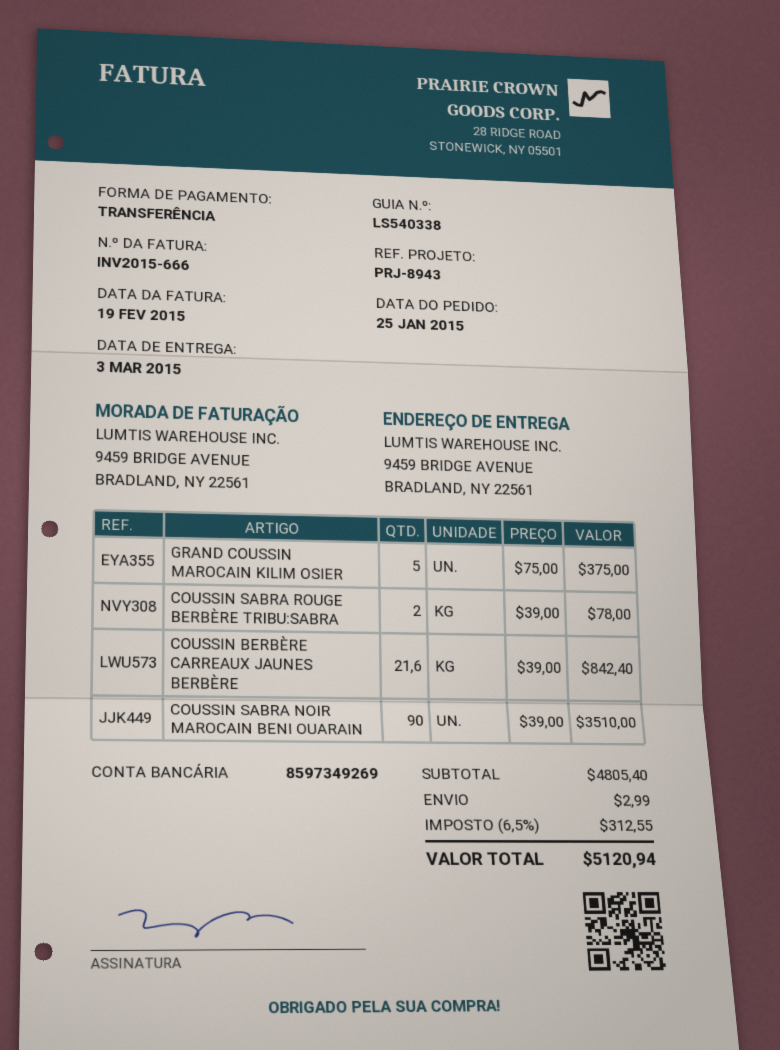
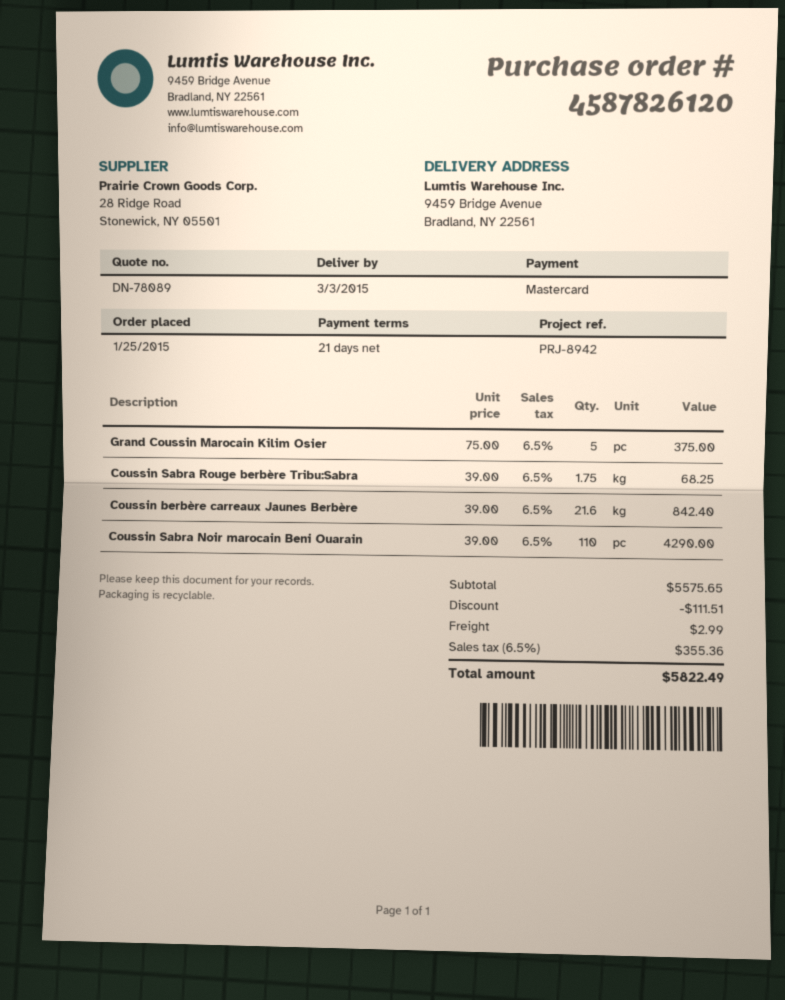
reference: PRJ-8943 -> PRJ-8942
payment method: bank transfer -> Mastercard
COUSSIN SABRA ROUGE BERBÈRE TRIBU:SABRA: 2 x 39.00 = 78.00 -> 1.75 x 39.00 = 68.25
COUSSIN SABRA NOIR MAROCAIN BENI OUARAIN: 90 x 39.00 = 3510.00 -> 110 x 39.00 = 4290.00
subtotal: 4805.40 -> 5575.65
discount: none -> 111.51
tax: 6.5% = 312.55 -> 6.5% = 355.36
total: 5120.94 -> 5822.49

